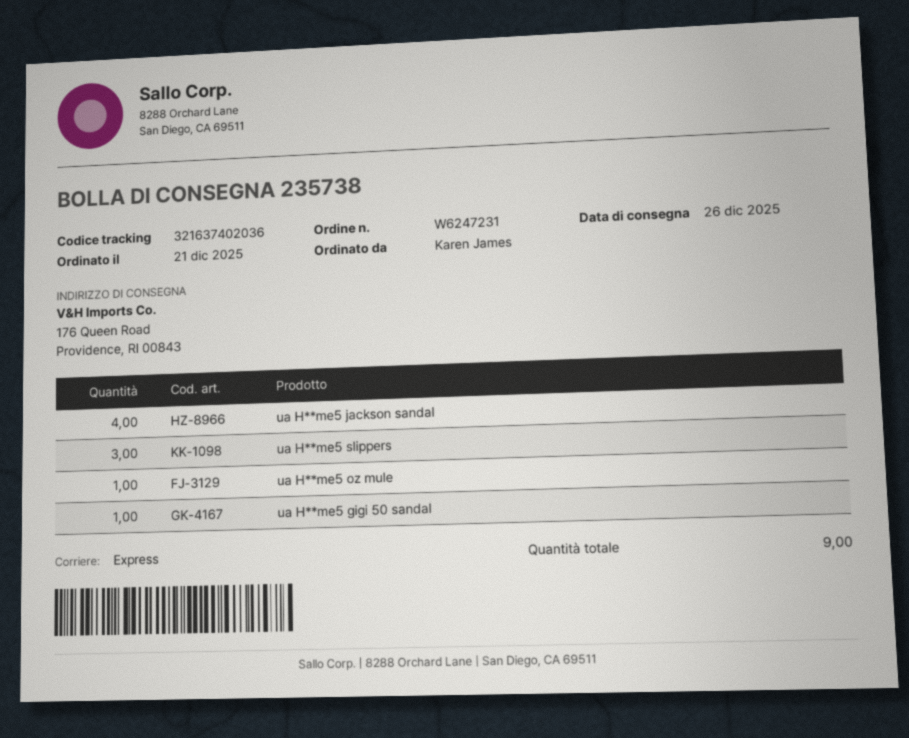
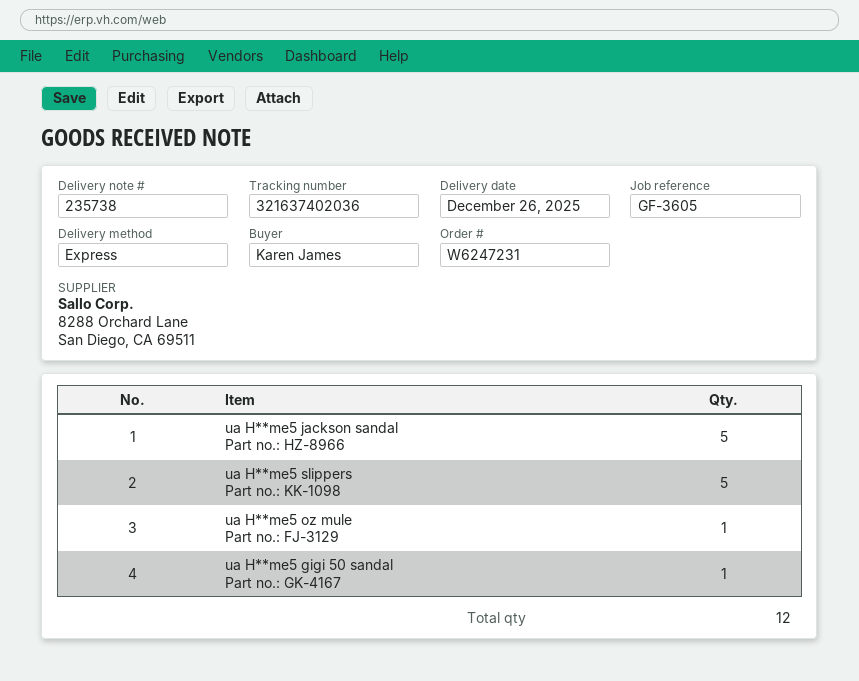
ua H**me5 jackson sandal: 4 -> 5
ua H**me5 slippers: 3 -> 5
total quantity: 9 -> 12

